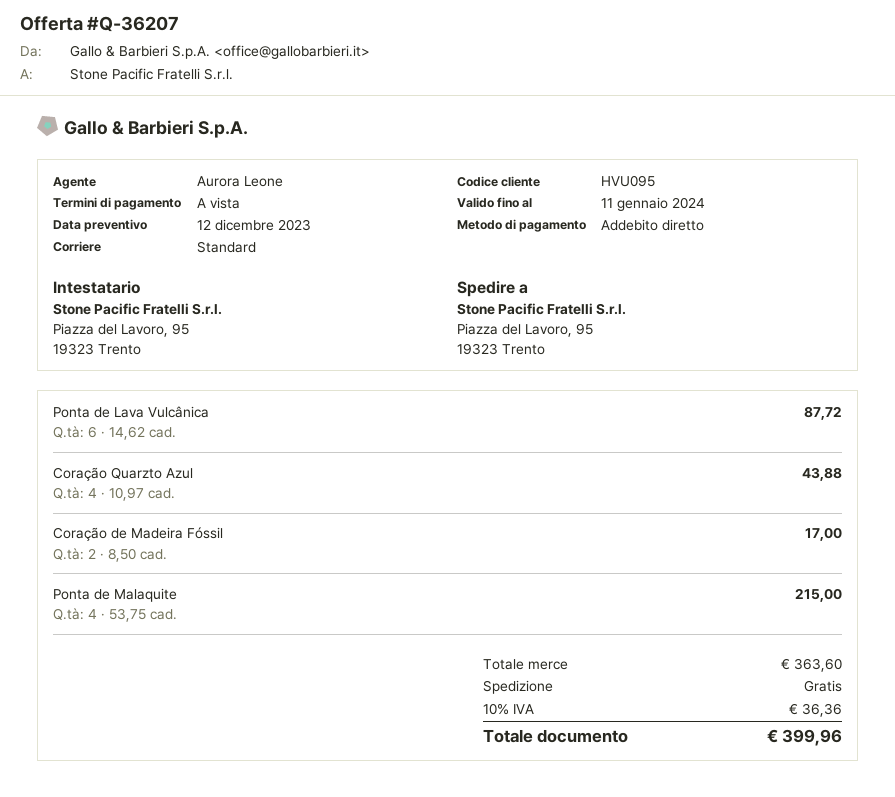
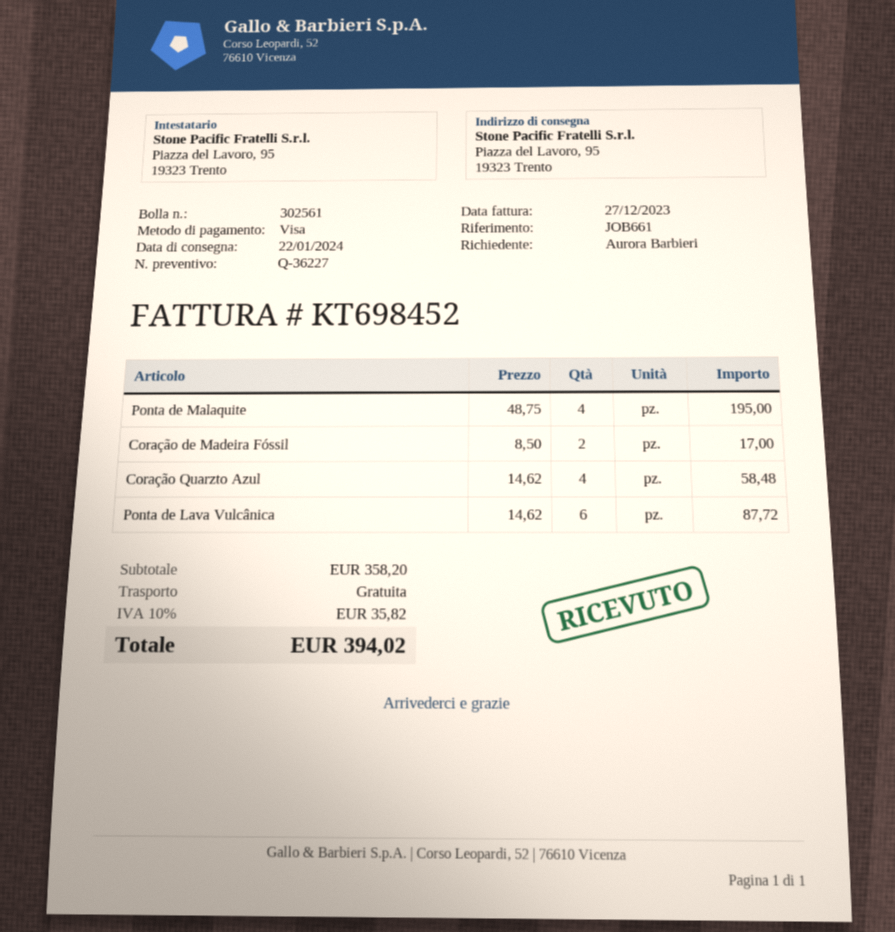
quote number: Q-36207 -> Q-36227
payment method: direct debit -> Visa
Coração Quarzto Azul: 4 x 10.97 = 43.88 -> 4 x 14.62 = 58.48
Ponta de Malaquite: 4 x 53.75 = 215.00 -> 4 x 48.75 = 195.00
subtotal: 363.60 -> 358.20
tax: 10% = 36.36 -> 10% = 35.82
total: 399.96 -> 394.02

